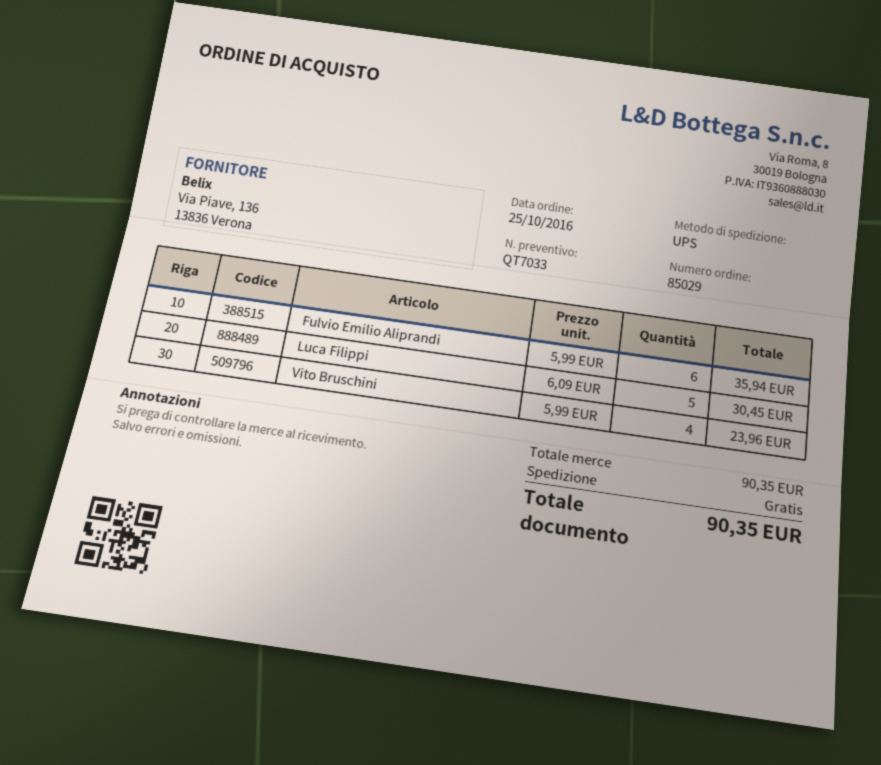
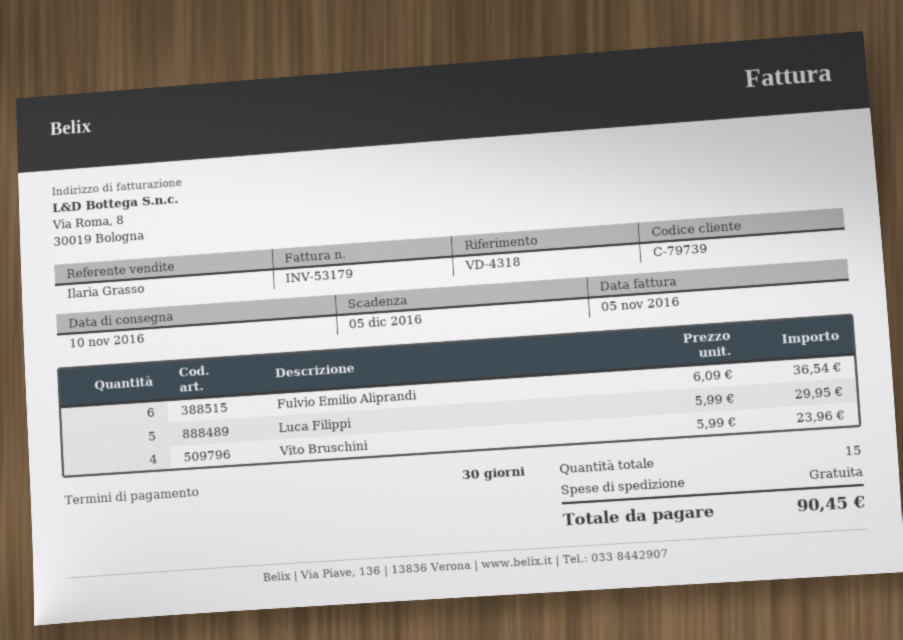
Fulvio Emilio Aliprandi: 6 x 5.99 = 35.94 -> 6 x 6.09 = 36.54
Luca Filippi: 5 x 6.09 = 30.45 -> 5 x 5.99 = 29.95
total: 90.35 -> 90.45

